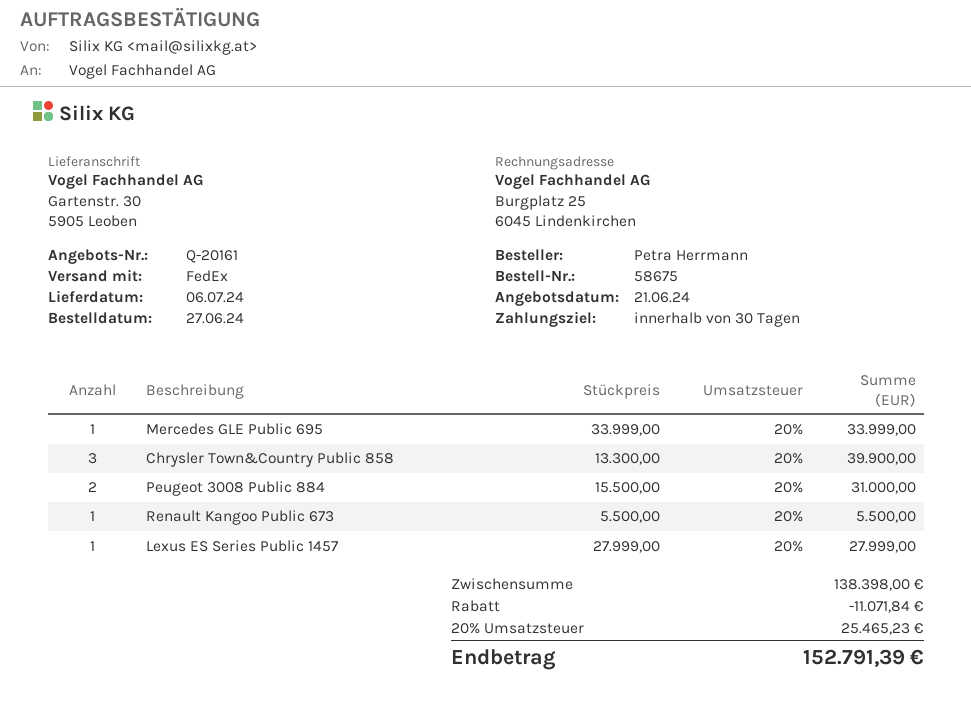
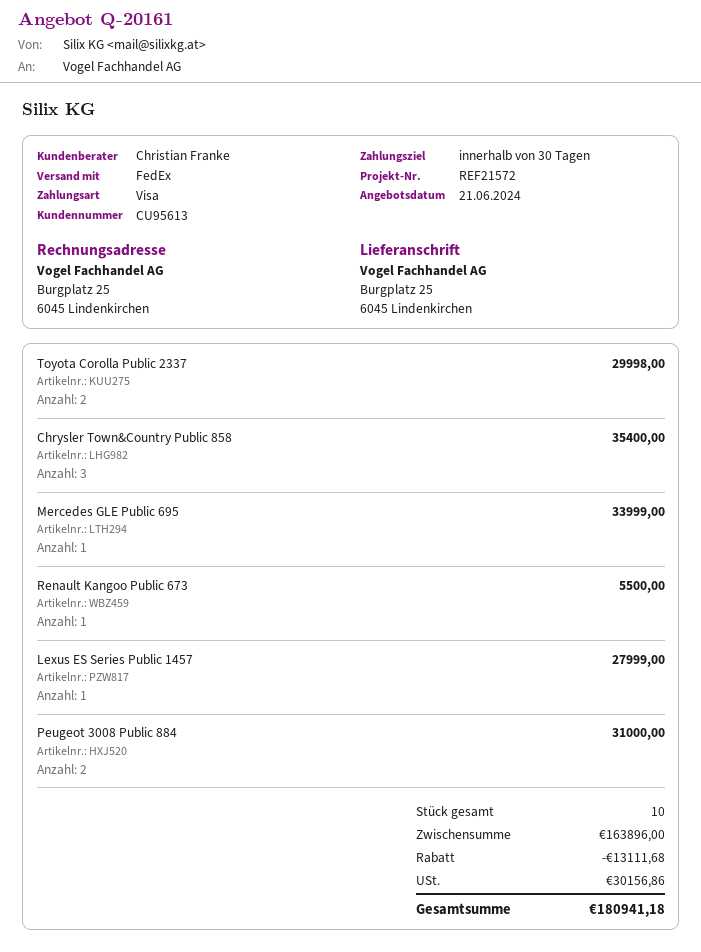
ship to: Gartenstr. 30, 5905 Leoben -> Burgplatz 25, 6045 Lindenkirchen
Chrysler Town&Country Public 858: 3 for 39900.00 -> 3 for 35400.00
Toyota Corolla Public 2337: none -> 2 for 29998.00
subtotal: 138398.00 -> 163896.00
discount: 11071.84 -> 13111.68
tax: 25465.23 -> 30156.86
total: 152791.39 -> 180941.18

